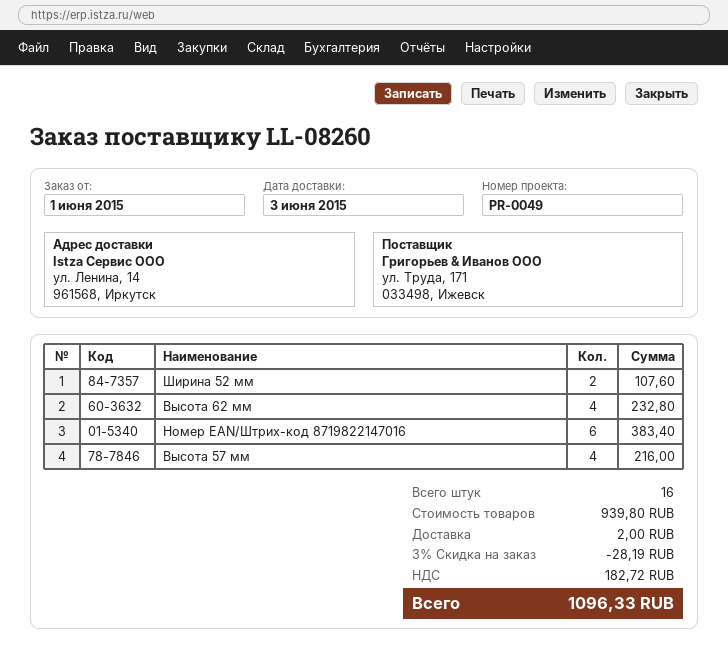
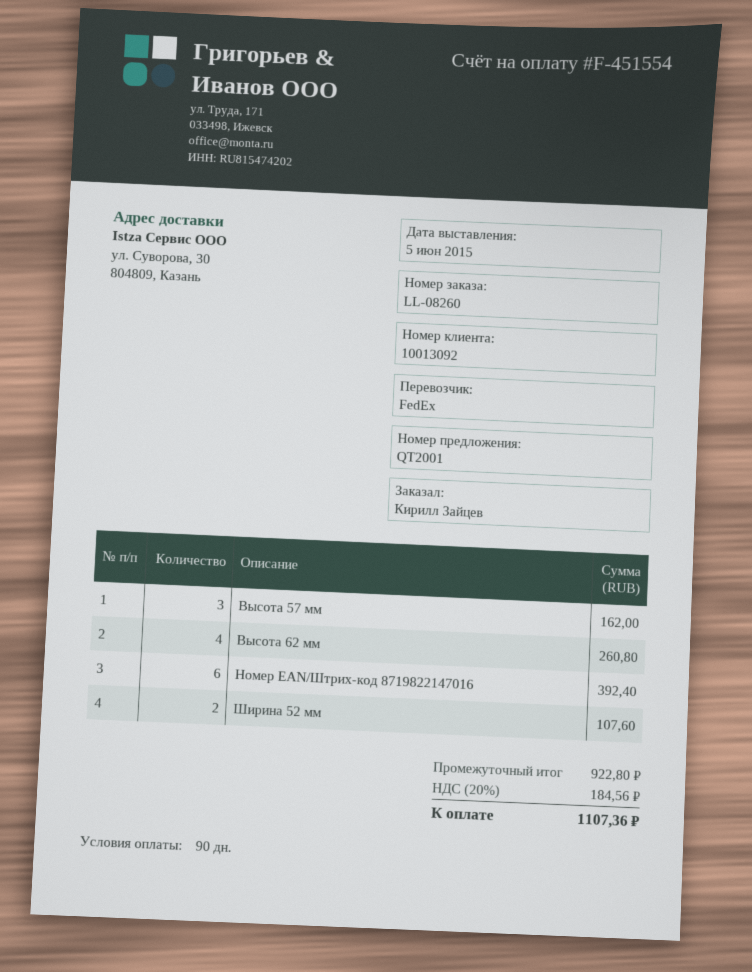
ship to: ул. Ленина, 14, 961568, Иркутск -> ул. Суворова, 30, 804809, Казань
Высота 62 мм: 4 for 232.80 -> 4 for 260.80
Номер EAN/Штрих-код 8719822147016: 6 for 383.40 -> 6 for 392.40
Высота 57 мм: 4 for 216.00 -> 3 for 162.00
subtotal: 939.80 -> 922.80
discount: 3% = 28.19 -> none
shipping: 2.00 -> none
tax: 182.72 -> 184.56
total: 1096.33 -> 1107.36

